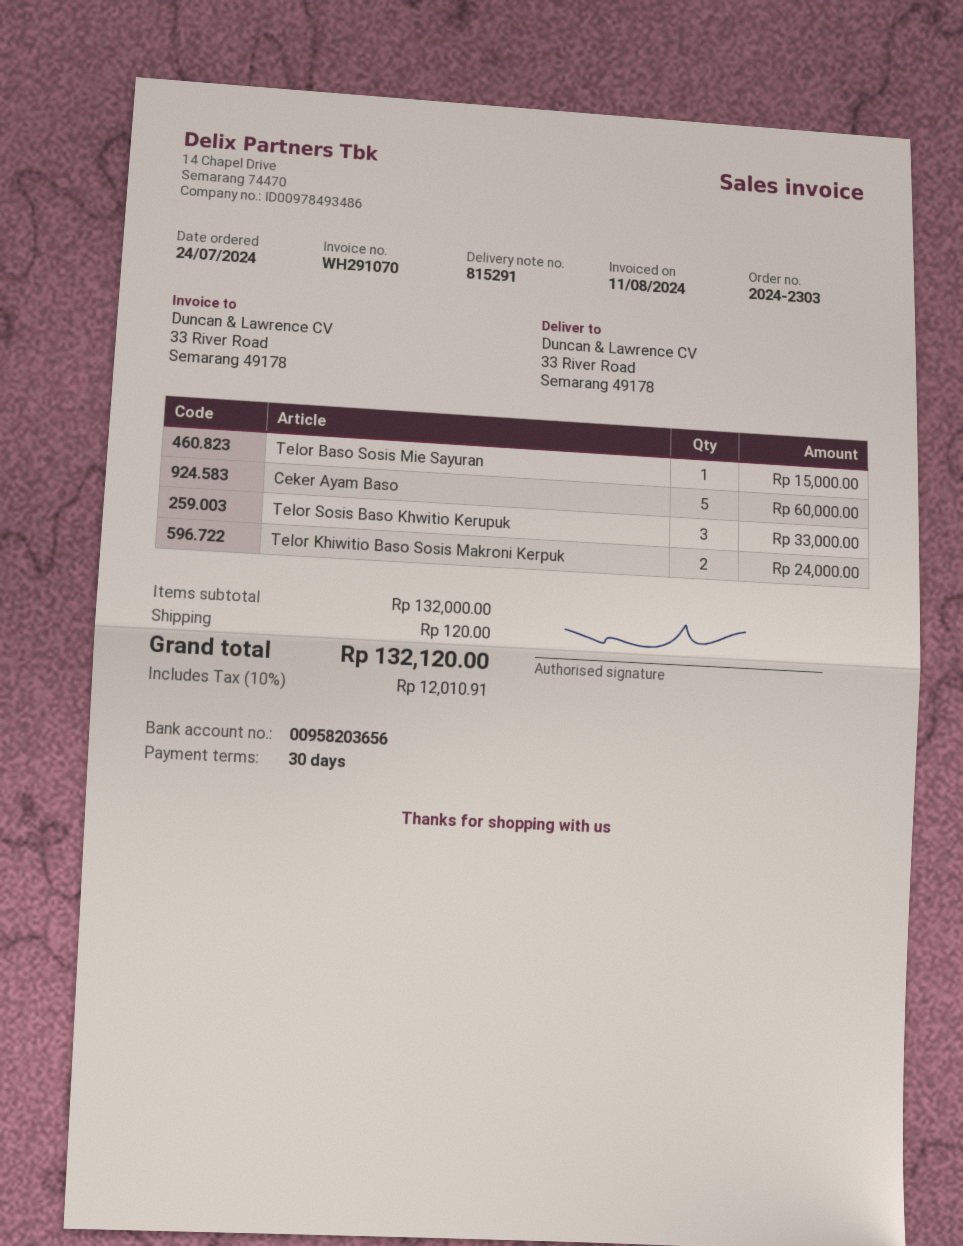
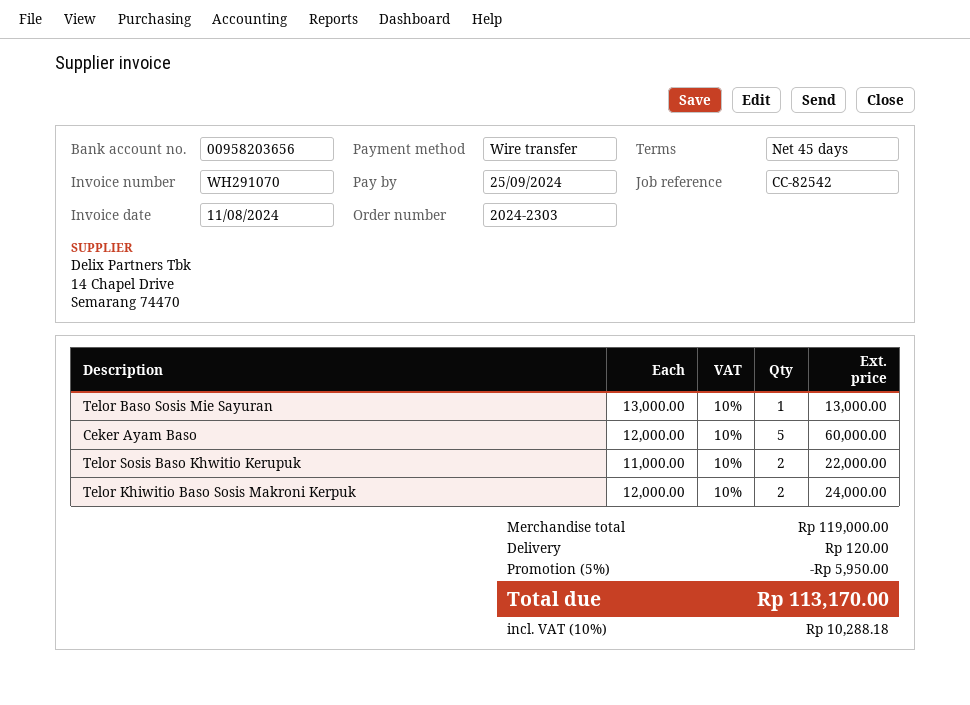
payment terms: 30 days -> 45 days
Telor Baso Sosis Mie Sayuran: 1 for 15000.00 -> 1 for 13000.00
Telor Sosis Baso Khwitio Kerupuk: 3 for 33000.00 -> 2 for 22000.00
subtotal: 132000.00 -> 119000.00
discount: none -> 5% = 5950.00
tax: 10% = 12010.91 -> 10% = 10288.18
total: 132120.00 -> 113170.00

